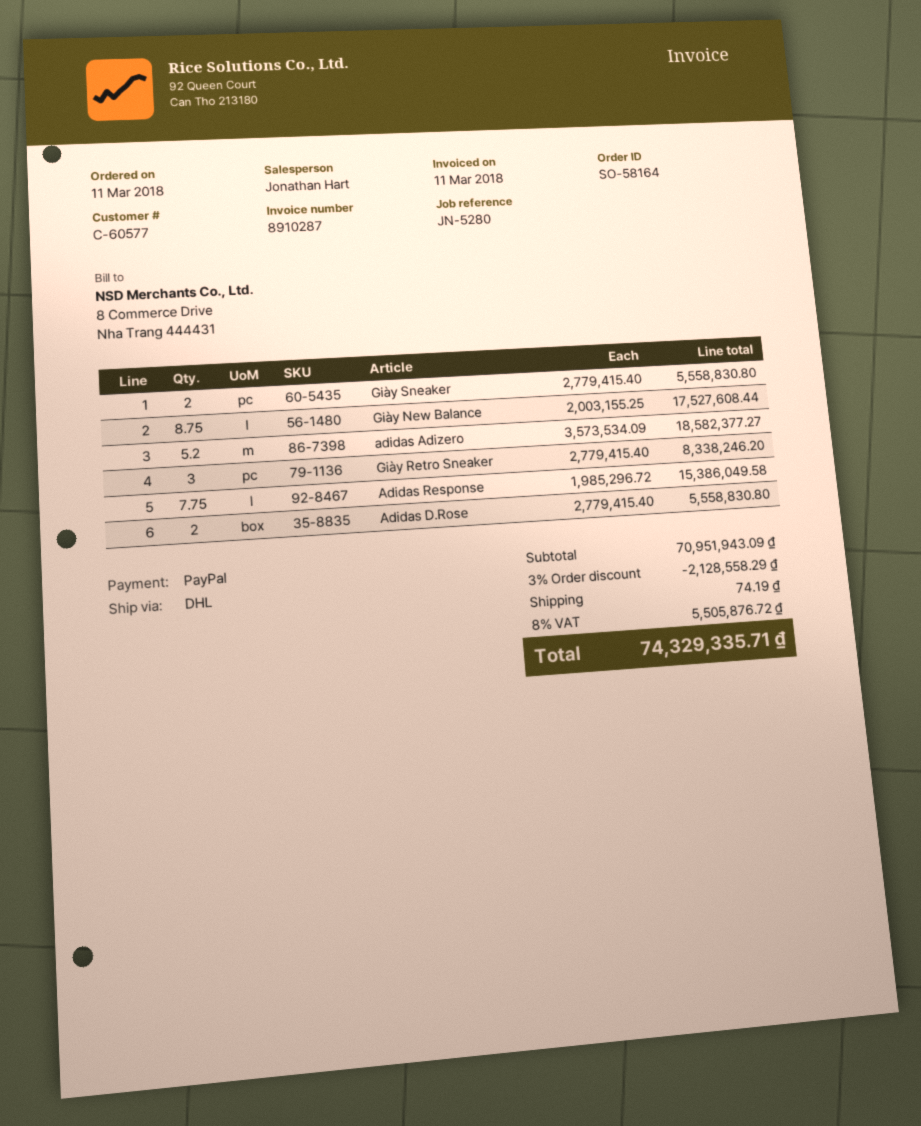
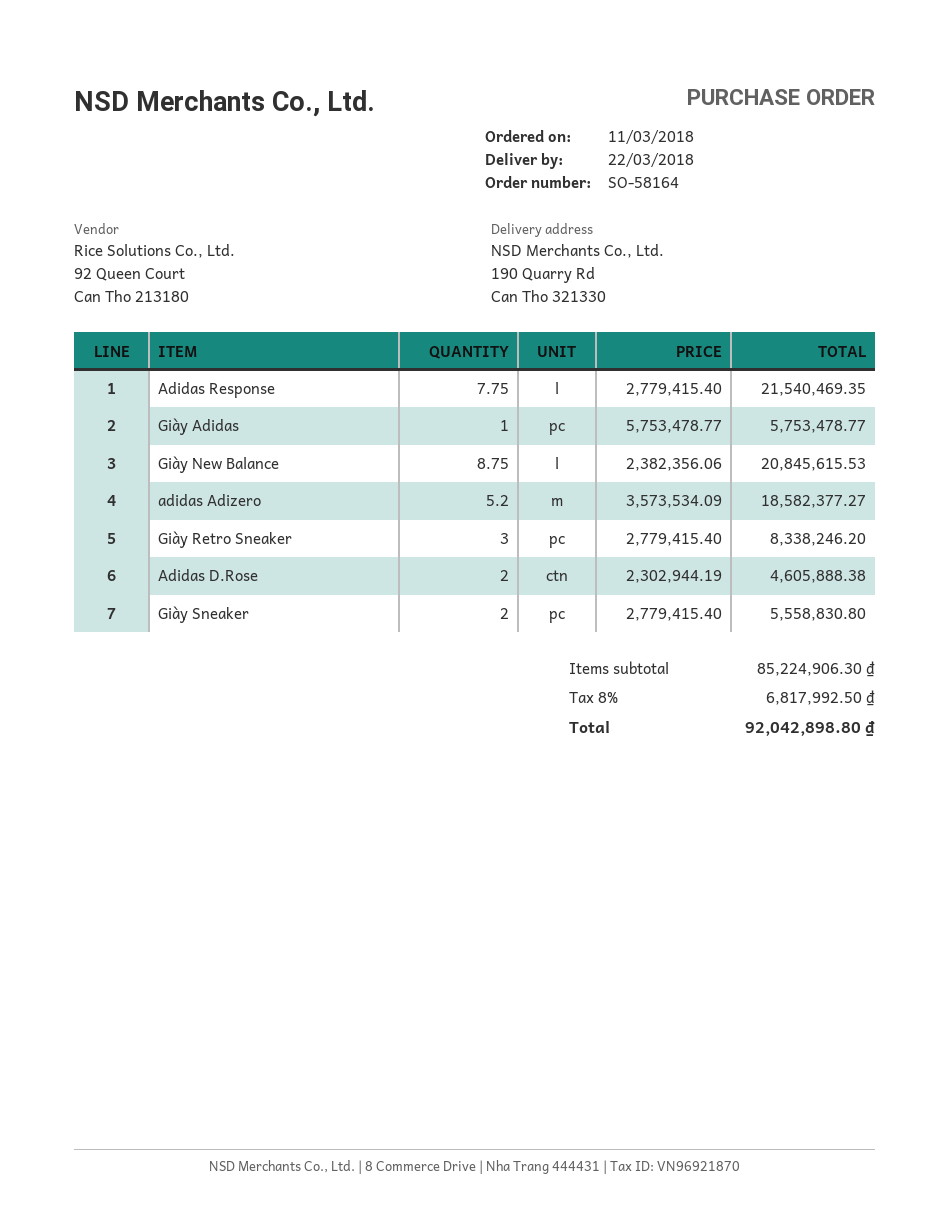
Giày New Balance: 8.75 x 2003155.25 = 17527608.44 -> 8.75 x 2382356.06 = 20845615.53
Adidas Response: 7.75 x 1985296.72 = 15386049.58 -> 7.75 x 2779415.40 = 21540469.35
Adidas D.Rose: 2 x 2779415.40 = 5558830.80 -> 2 x 2302944.19 = 4605888.38
Giày Adidas: none -> 1 x 5753478.77 = 5753478.77
subtotal: 70951943.09 -> 85224906.30
discount: 3% = 2128558.29 -> none
shipping: 74.19 -> none
tax: 8% = 5505876.72 -> 8% = 6817992.50
total: 74329335.71 -> 92042898.80

